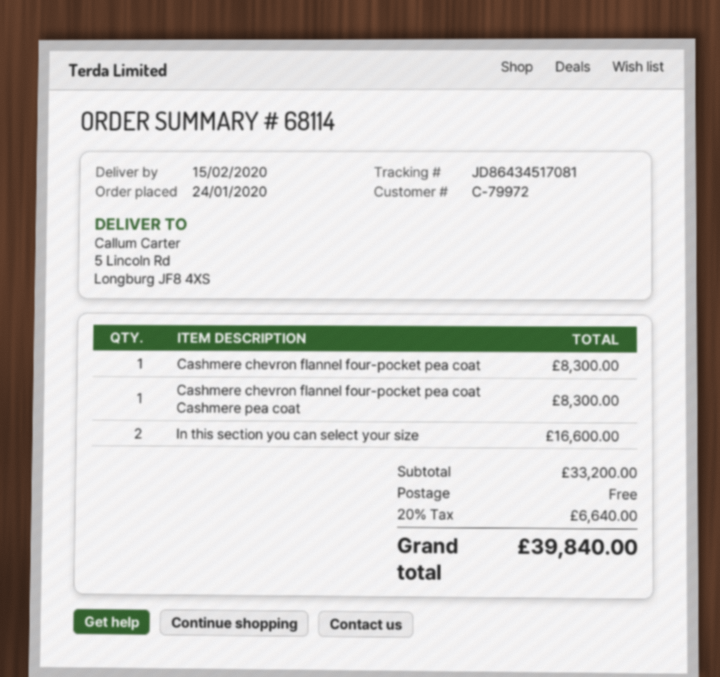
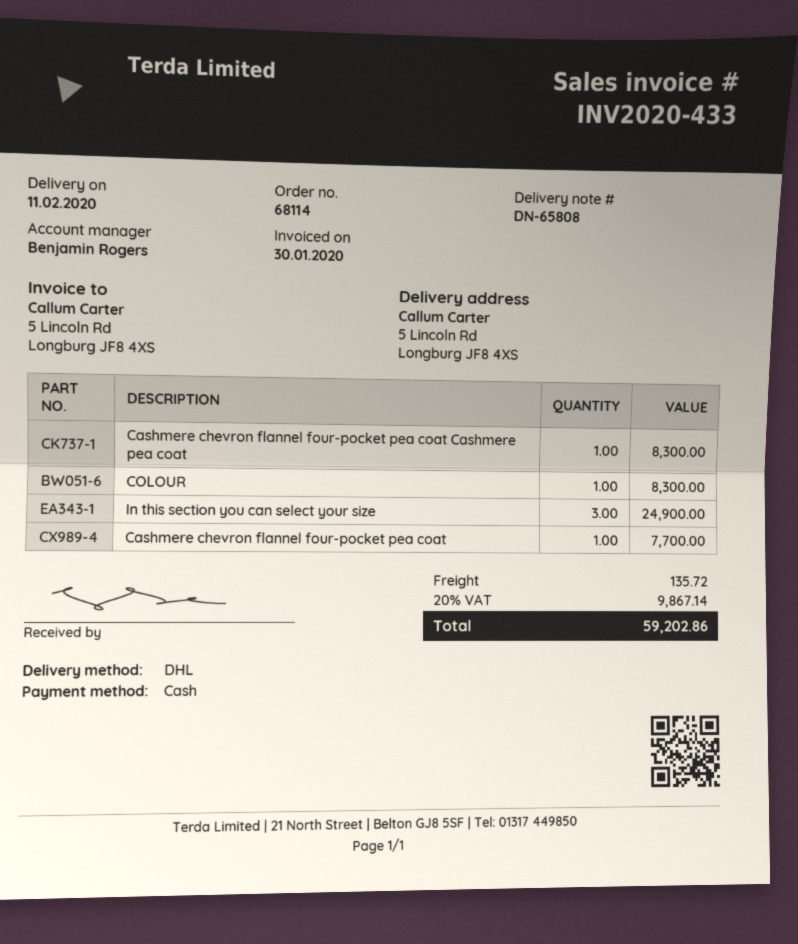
delivery date: 2020-02-15 -> 2020-02-11
Cashmere chevron flannel four-pocket pea coat: 1 for 8300.00 -> 1 for 7700.00
In this section you can select your size: 2 for 16600.00 -> 3 for 24900.00
COLOUR: none -> 1 for 8300.00
shipping: 0.00 -> 135.72
tax: 20% = 6640.00 -> 20% = 9867.14
total: 39840.00 -> 59202.86

